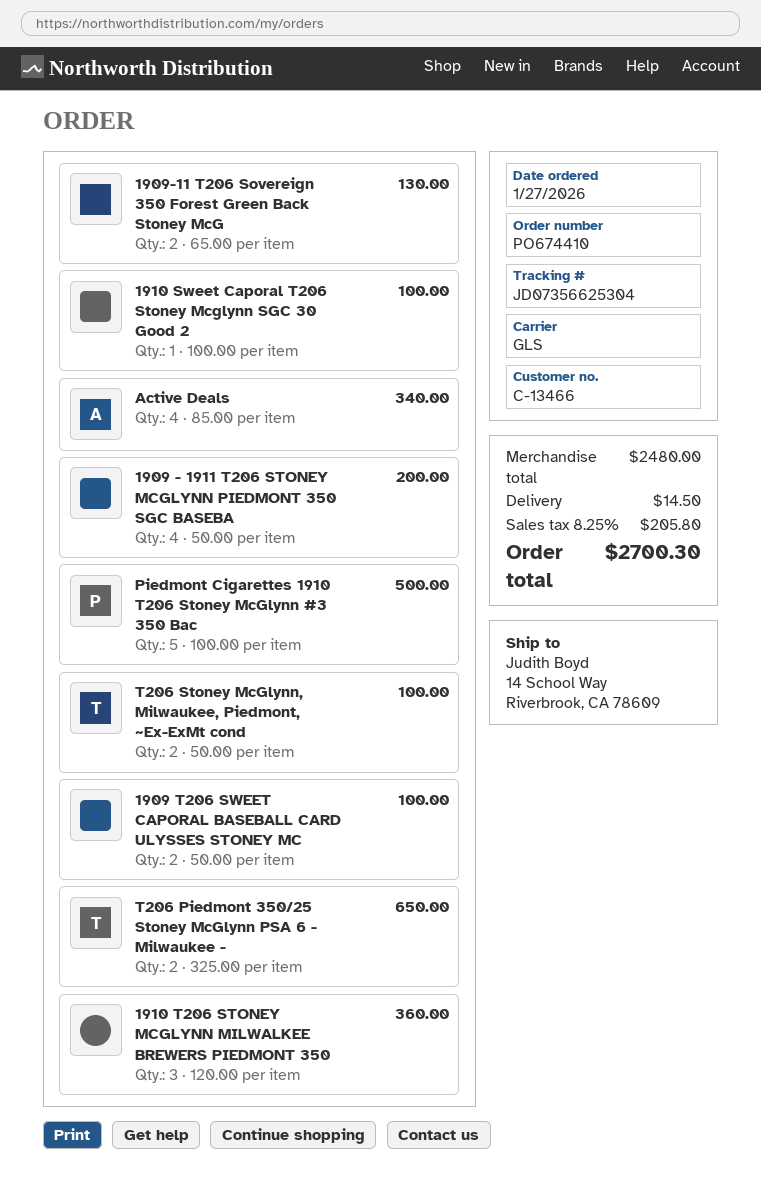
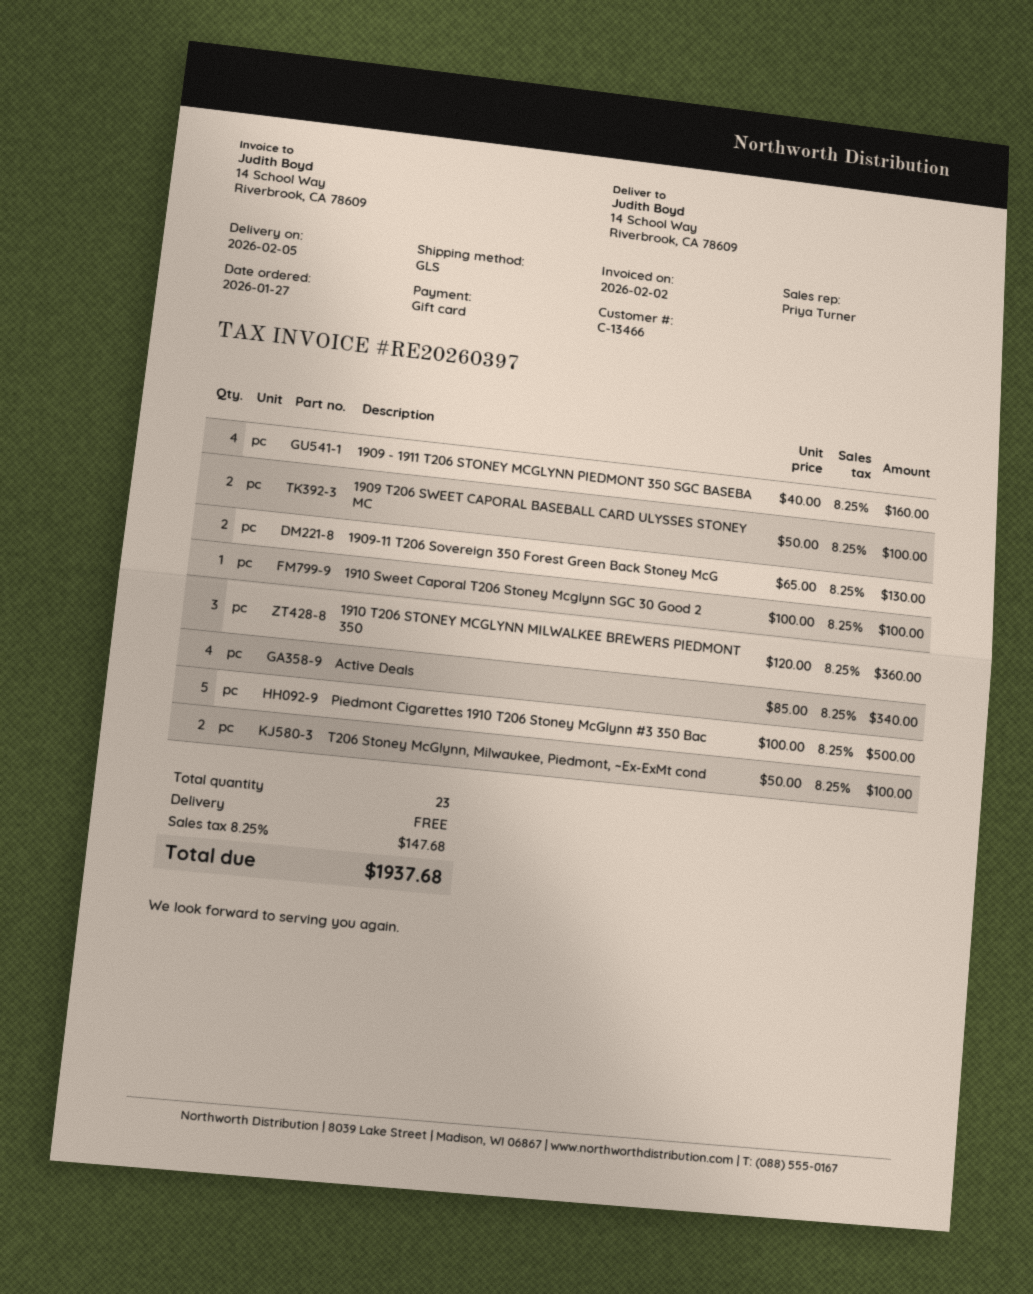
1909 - 1911 T206 STONEY MCGLYNN PIEDMONT 350 SGC BASEBA: 4 x 50.00 = 200.00 -> 4 x 40.00 = 160.00
T206 Piedmont 350/25 Stoney McGlynn PSA 6 - Milwaukee -: 2 x 325.00 = 650.00 -> none
shipping: 14.50 -> 0.00
tax: 8.25% = 205.80 -> 8.25% = 147.68
total: 2700.30 -> 1937.68

